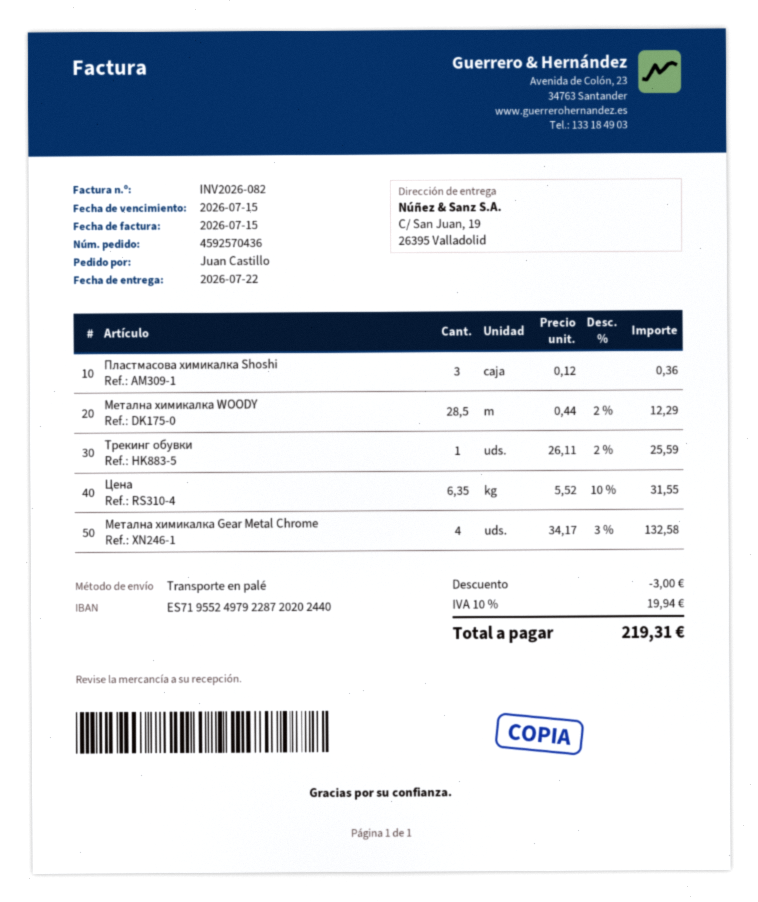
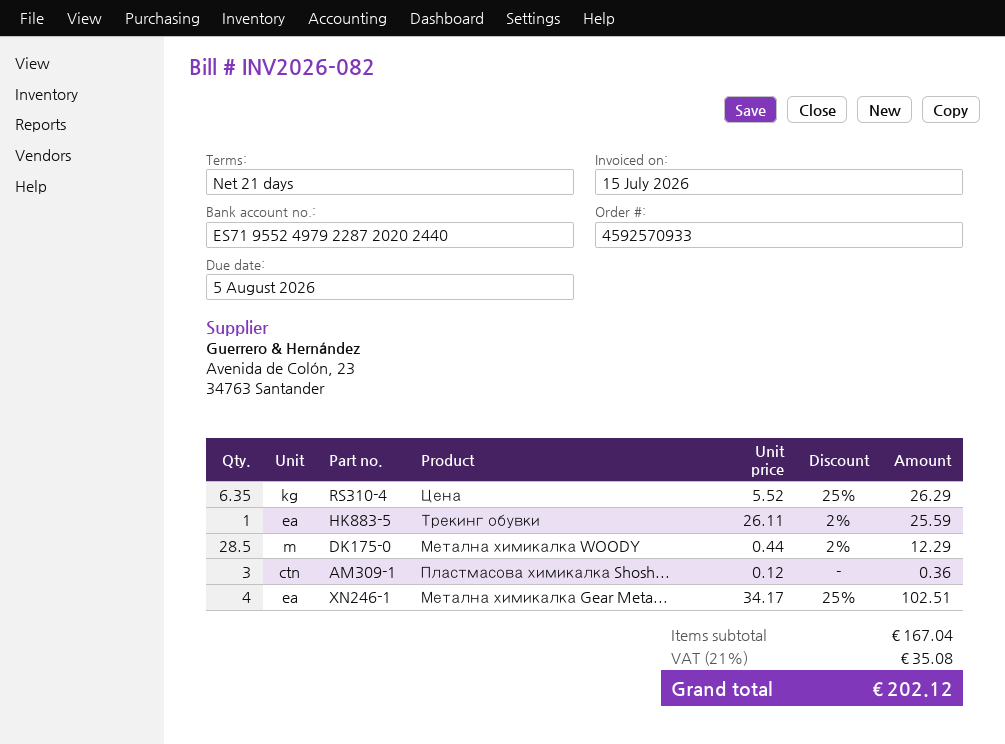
order number: 4592570436 -> 4592570933
due date: 2026-07-15 -> 2026-08-05
Цена: 6.35 x 5.52 - 10% = 31.55 -> 6.35 x 5.52 - 25% = 26.29
Метална химикалка Gear Metal Chrome: 4 x 34.17 - 3% = 132.58 -> 4 x 34.17 - 25% = 102.51
discount: 3.00 -> none
tax: 10% = 19.94 -> 21% = 35.08
total: 219.31 -> 202.12

